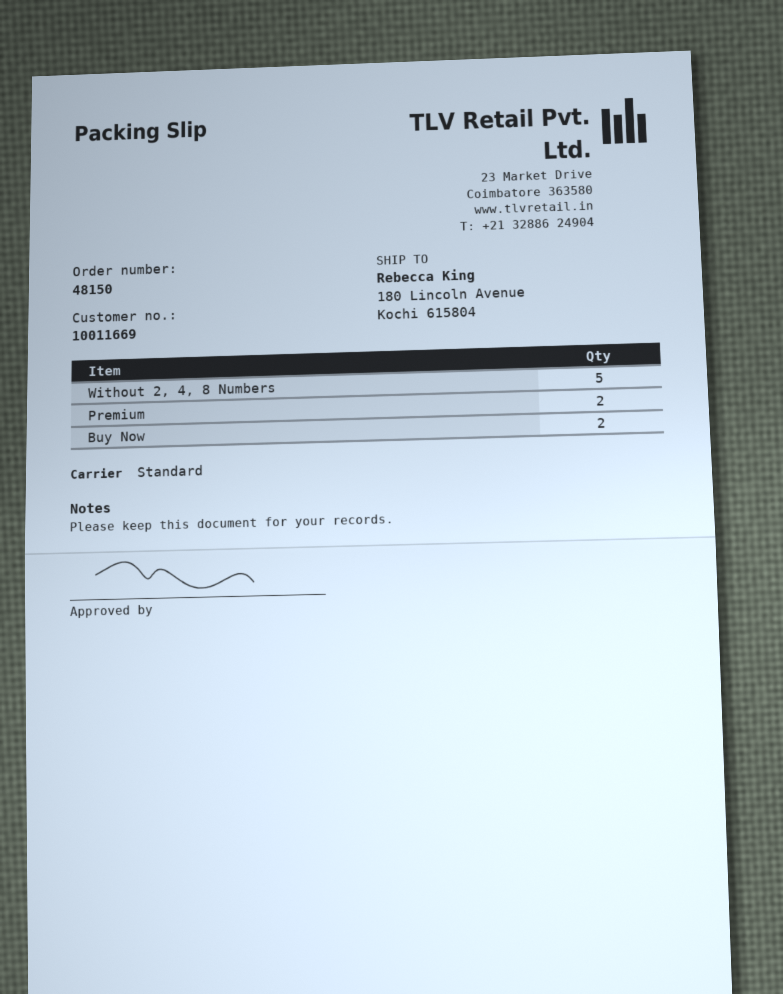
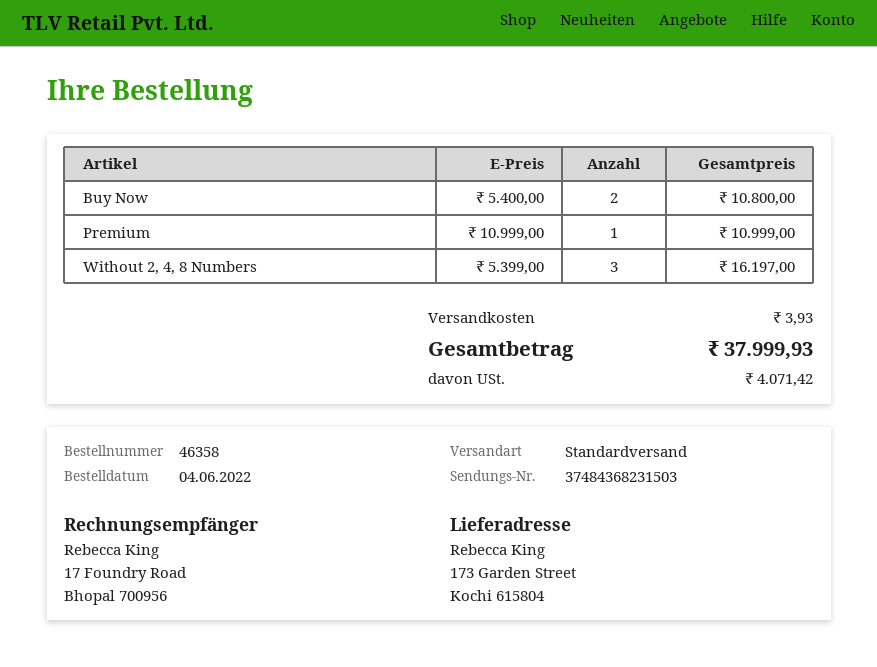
order number: 48150 -> 46358
ship to: 180 Lincoln Avenue, Kochi 615804 -> 173 Garden Street, Kochi 615804
Without 2, 4, 8 Numbers: 5 -> 3
Premium: 2 -> 1

